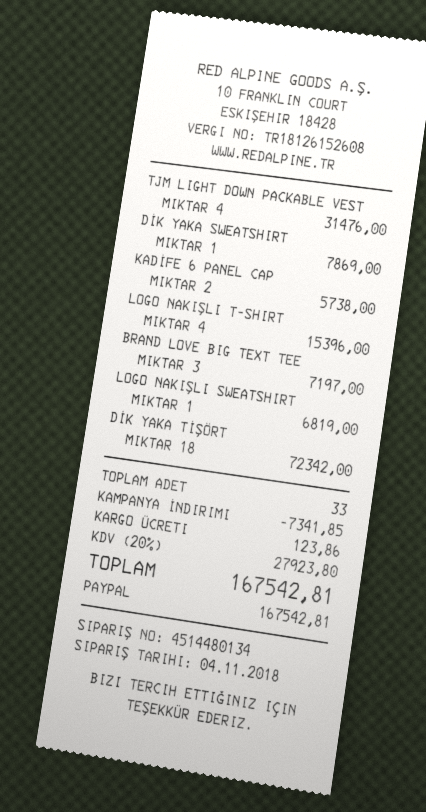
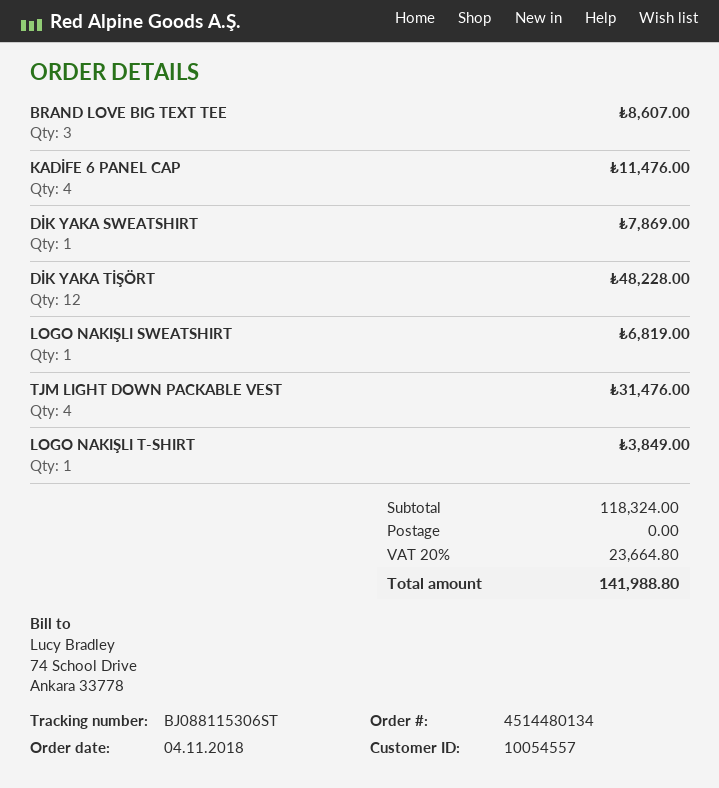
KADİFE 6 PANEL CAP: 2 for 5738.00 -> 4 for 11476.00
LOGO NAKIŞLI T-SHIRT: 4 for 15396.00 -> 1 for 3849.00
BRAND LOVE BIG TEXT TEE: 3 for 7197.00 -> 3 for 8607.00
DİK YAKA TİŞÖRT: 18 for 72342.00 -> 12 for 48228.00
discount: 7341.85 -> none
shipping: 123.86 -> 0.00
tax: 20% = 27923.80 -> 20% = 23664.80
total: 167542.81 -> 141988.80

